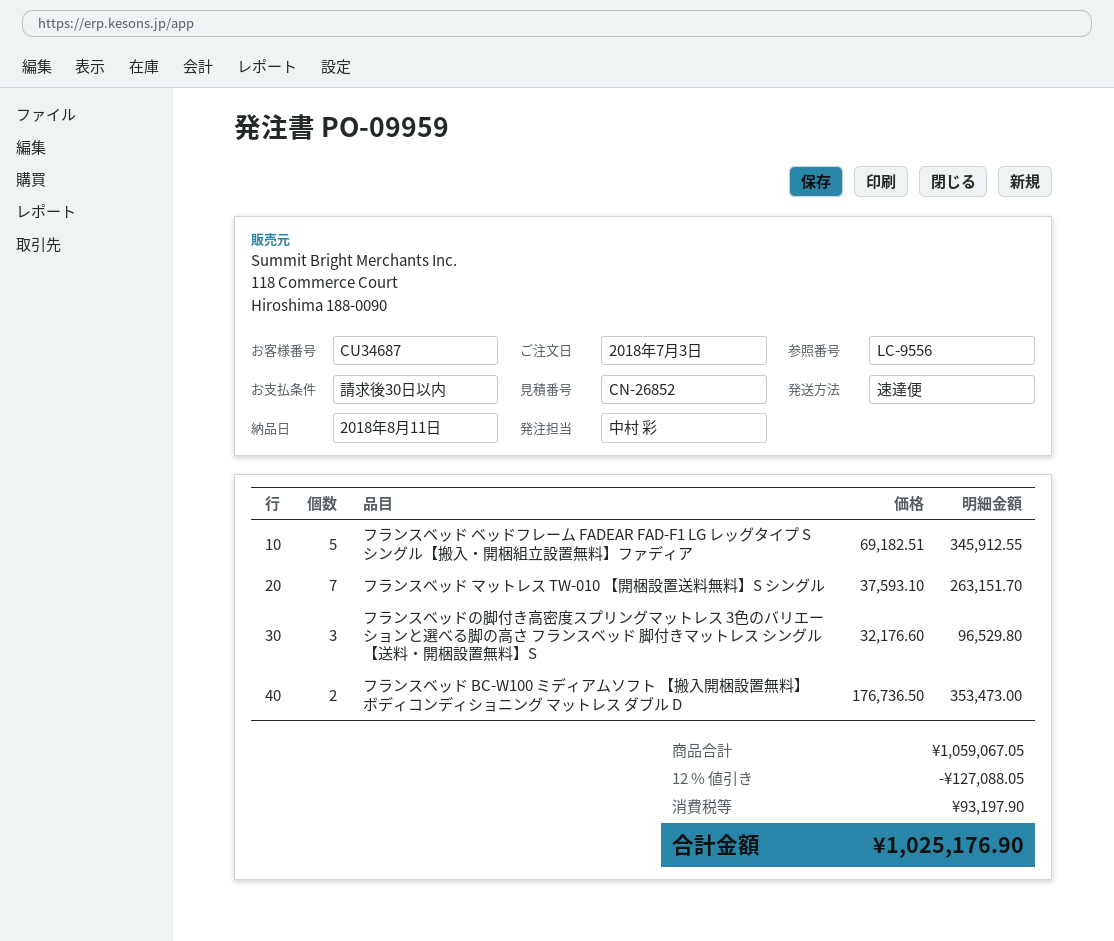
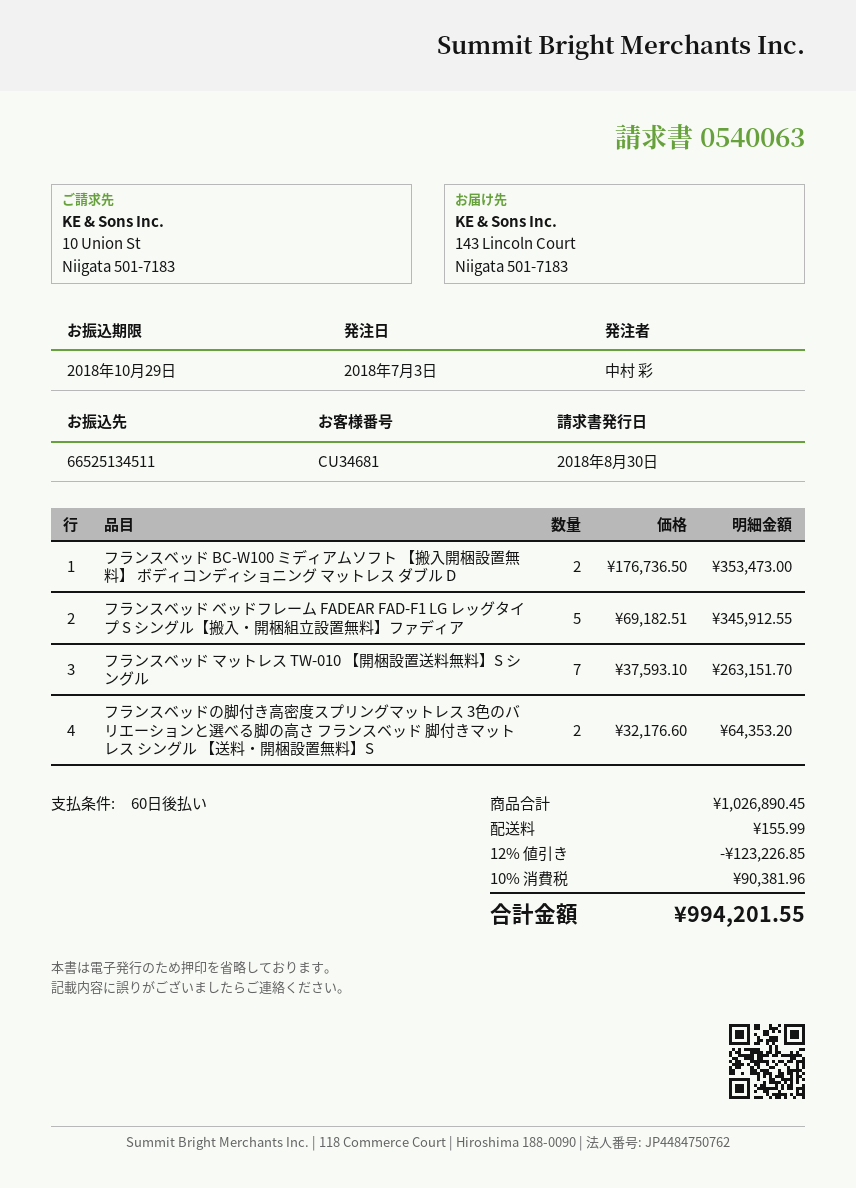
payment terms: 30 days -> 60 days
customer number: CU34687 -> CU34681
フランスベッドの脚付き高密度スプリングマットレス 3色のバリエーションと選べる脚の高さ フランスベッド 脚付きマットレス シングル 【送料・開梱設置無料】S: 3 x 32176.60 = 96529.80 -> 2 x 32176.60 = 64353.20
subtotal: 1059067.05 -> 1026890.45
discount: 12% = 127088.05 -> 12% = 123226.85
shipping: none -> 155.99
tax: 93197.90 -> 90381.96
total: 1025176.90 -> 994201.55

